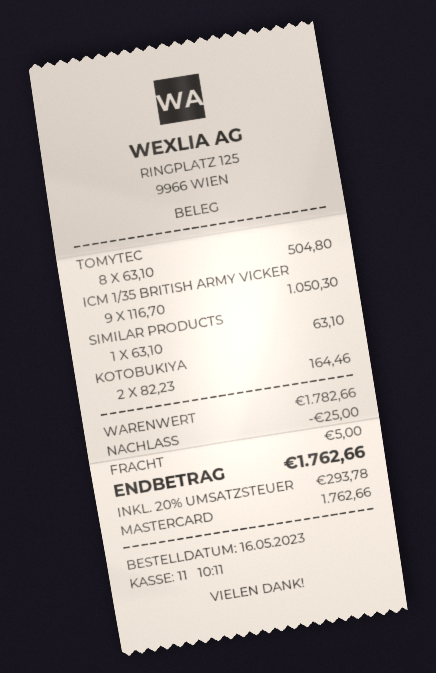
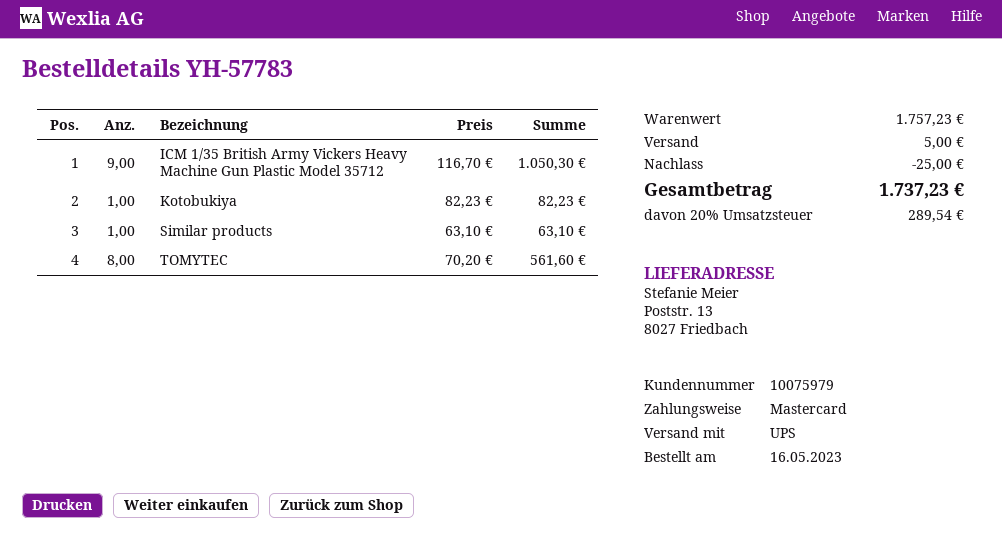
TOMYTEC: 8 x 63.10 = 504.80 -> 8 x 70.20 = 561.60
KOTOBUKIYA: 2 x 82.23 = 164.46 -> 1 x 82.23 = 82.23
subtotal: 1782.66 -> 1757.23
tax: 20% = 293.78 -> 20% = 289.54
total: 1762.66 -> 1737.23

